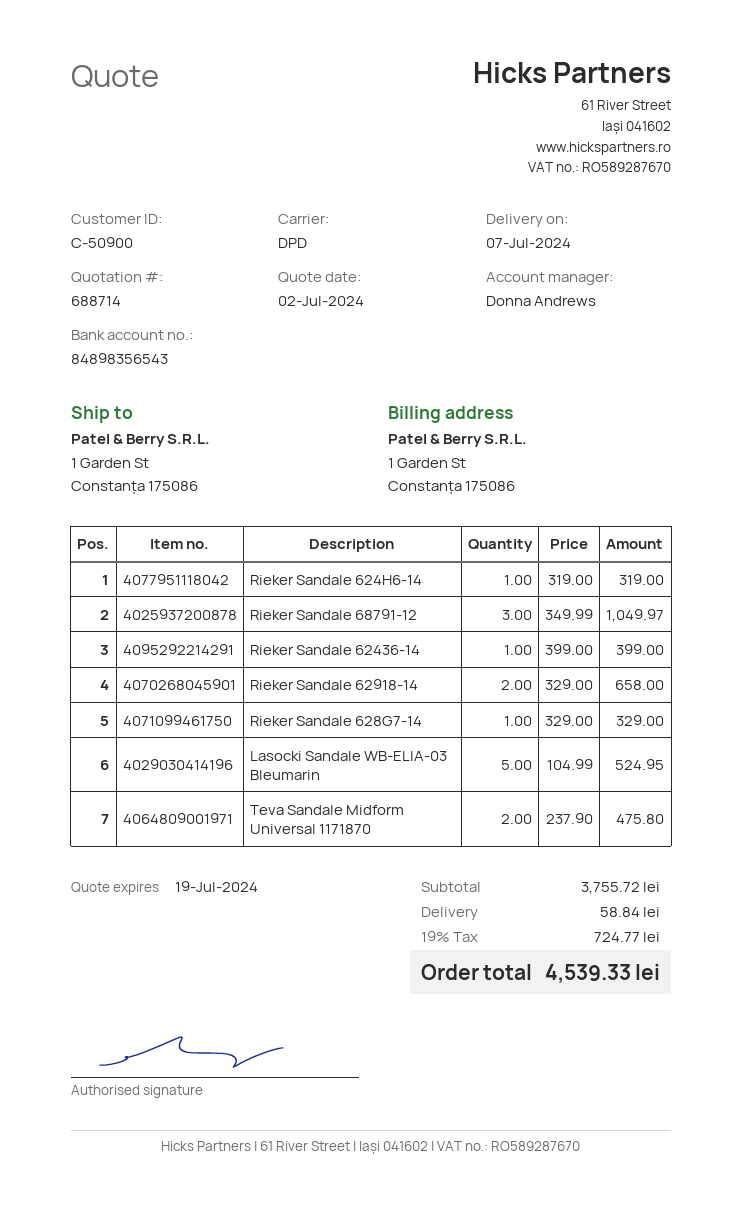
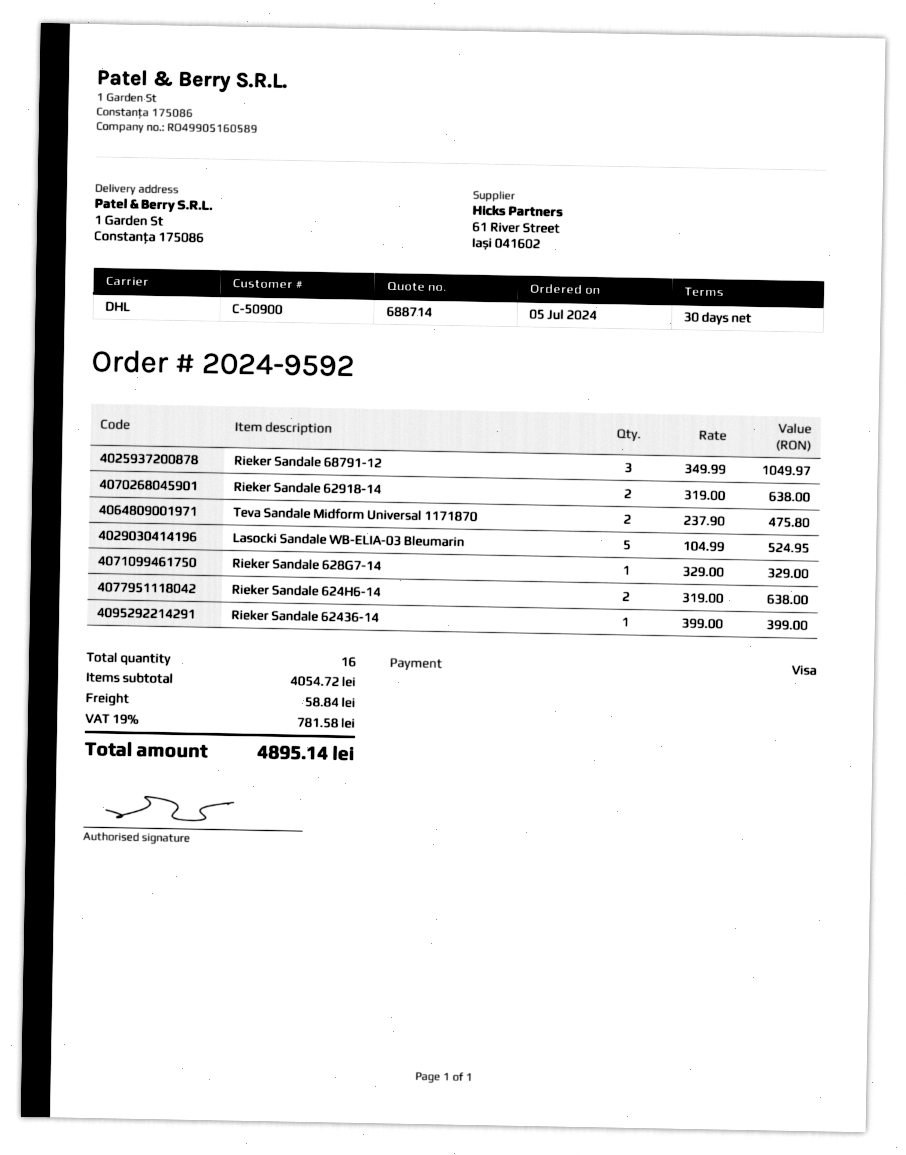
shipping method: DPD -> DHL
Rieker Sandale 624H6-14: 1 x 319.00 = 319.00 -> 2 x 319.00 = 638.00
Rieker Sandale 62918-14: 2 x 329.00 = 658.00 -> 2 x 319.00 = 638.00
subtotal: 3755.72 -> 4054.72
tax: 19% = 724.77 -> 19% = 781.58
total: 4539.33 -> 4895.14

